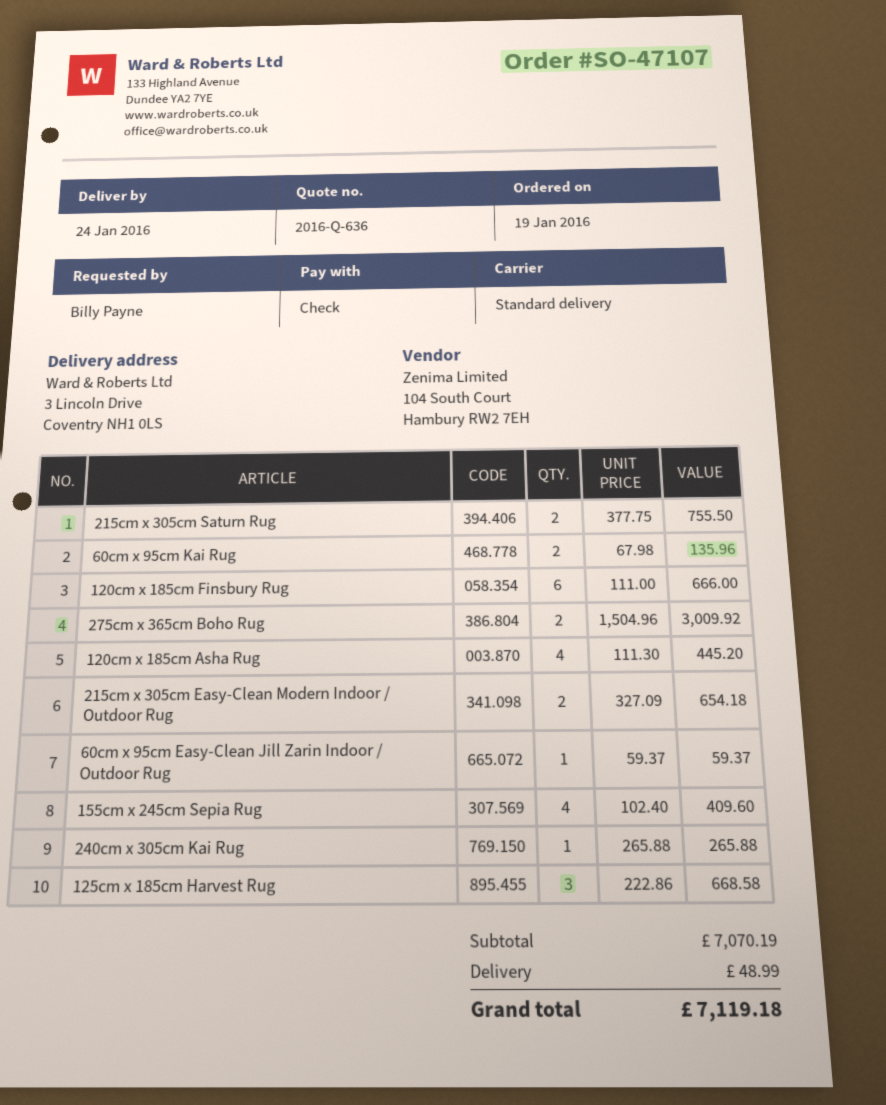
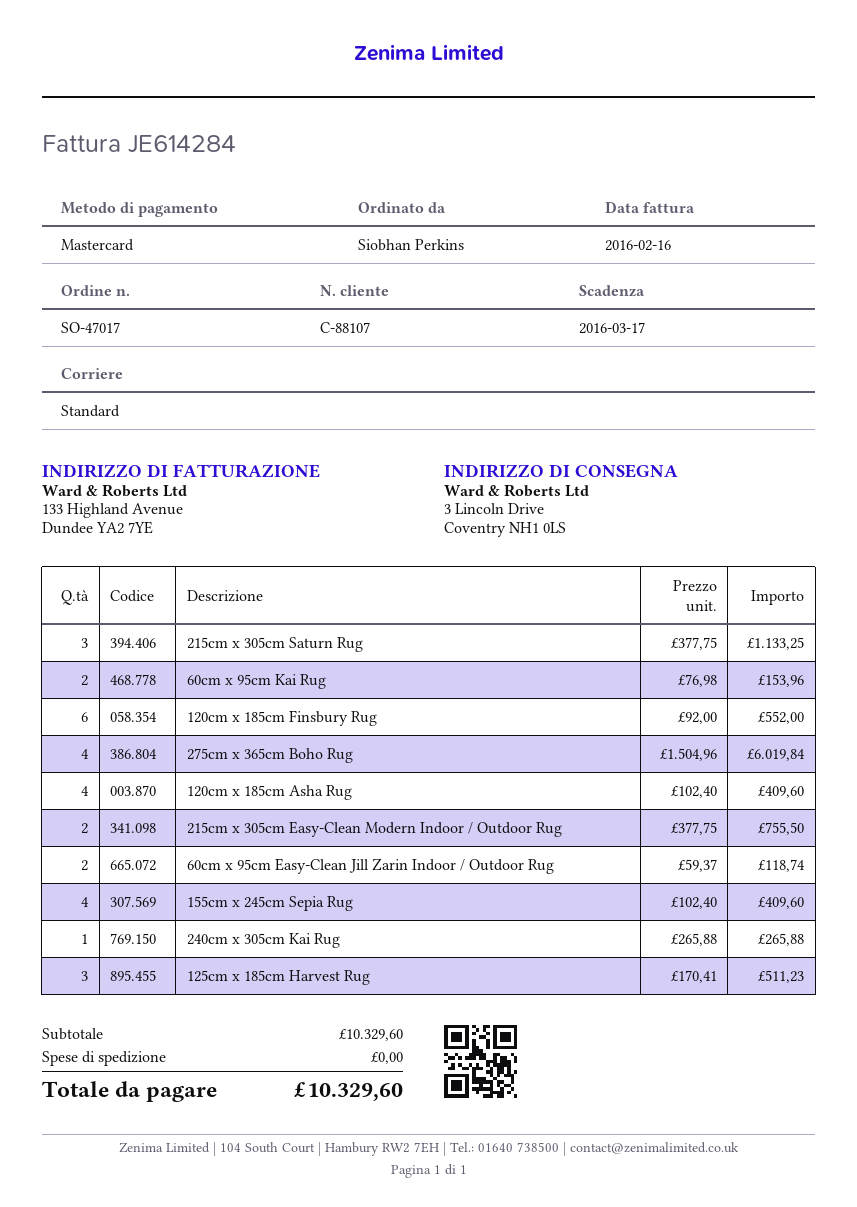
order number: SO-47107 -> SO-47017
ordered by: Billy Payne -> Siobhan Perkins
payment method: cheque -> Mastercard
215cm x 305cm Saturn Rug: 2 x 377.75 = 755.50 -> 3 x 377.75 = 1133.25
60cm x 95cm Kai Rug: 2 x 67.98 = 135.96 -> 2 x 76.98 = 153.96
120cm x 185cm Finsbury Rug: 6 x 111.00 = 666.00 -> 6 x 92.00 = 552.00
275cm x 365cm Boho Rug: 2 x 1504.96 = 3009.92 -> 4 x 1504.96 = 6019.84
120cm x 185cm Asha Rug: 4 x 111.30 = 445.20 -> 4 x 102.40 = 409.60
215cm x 305cm Easy-Clean Modern Indoor / Outdoor Rug: 2 x 327.09 = 654.18 -> 2 x 377.75 = 755.50
60cm x 95cm Easy-Clean Jill Zarin Indoor / Outdoor Rug: 1 x 59.37 = 59.37 -> 2 x 59.37 = 118.74
125cm x 185cm Harvest Rug: 3 x 222.86 = 668.58 -> 3 x 170.41 = 511.23
subtotal: 7070.19 -> 10329.60
shipping: 48.99 -> 0.00
total: 7119.18 -> 10329.60

